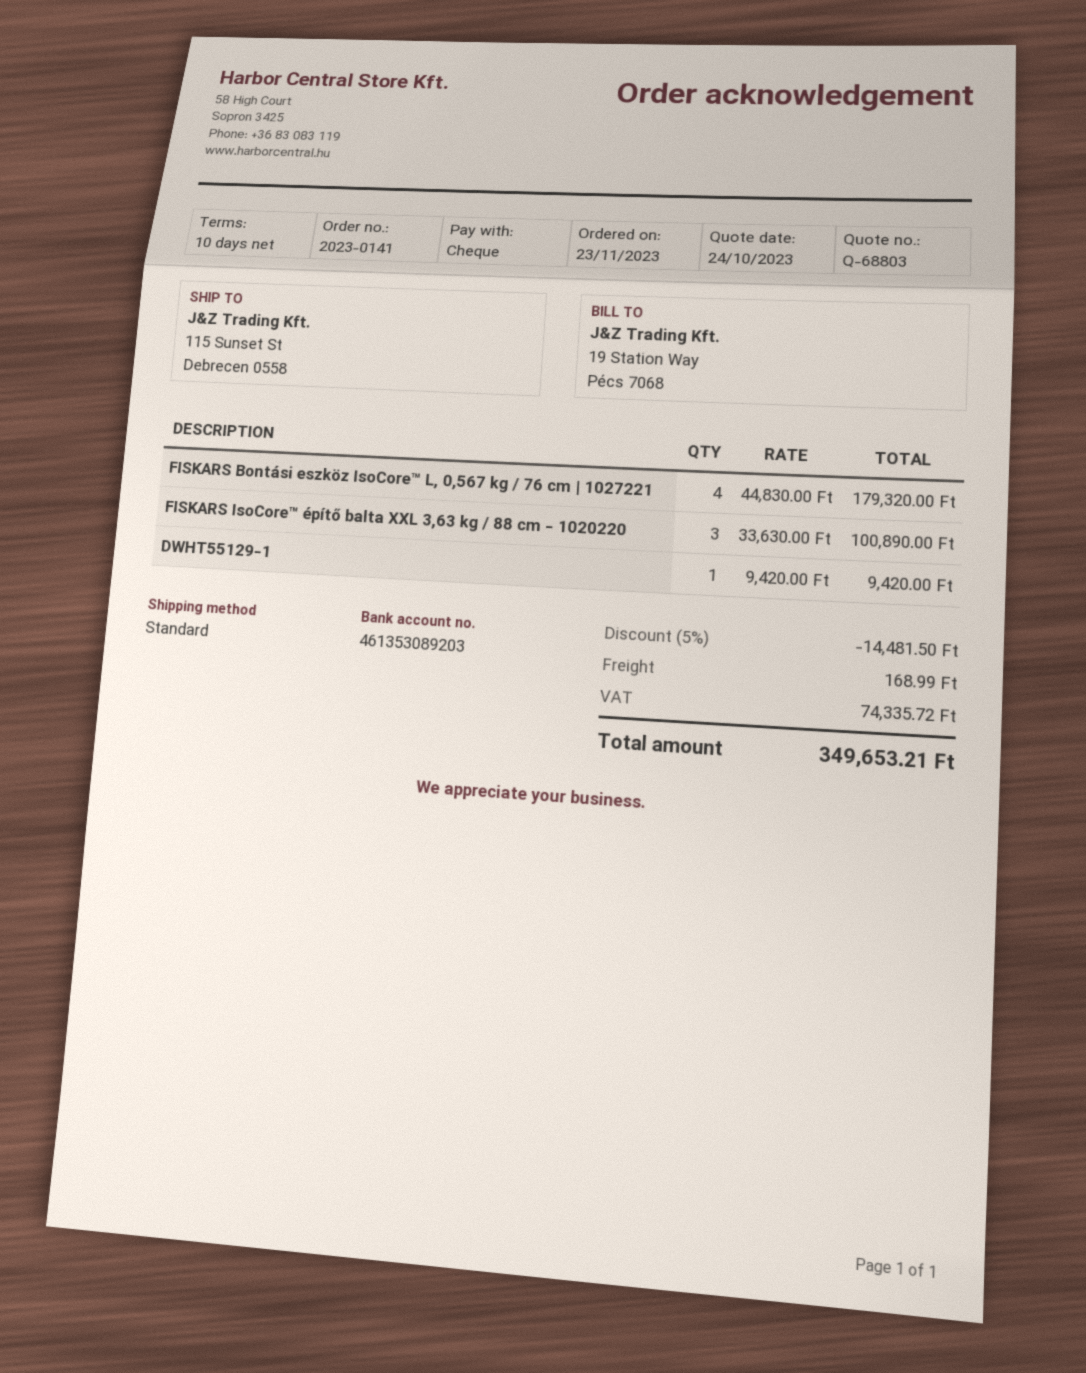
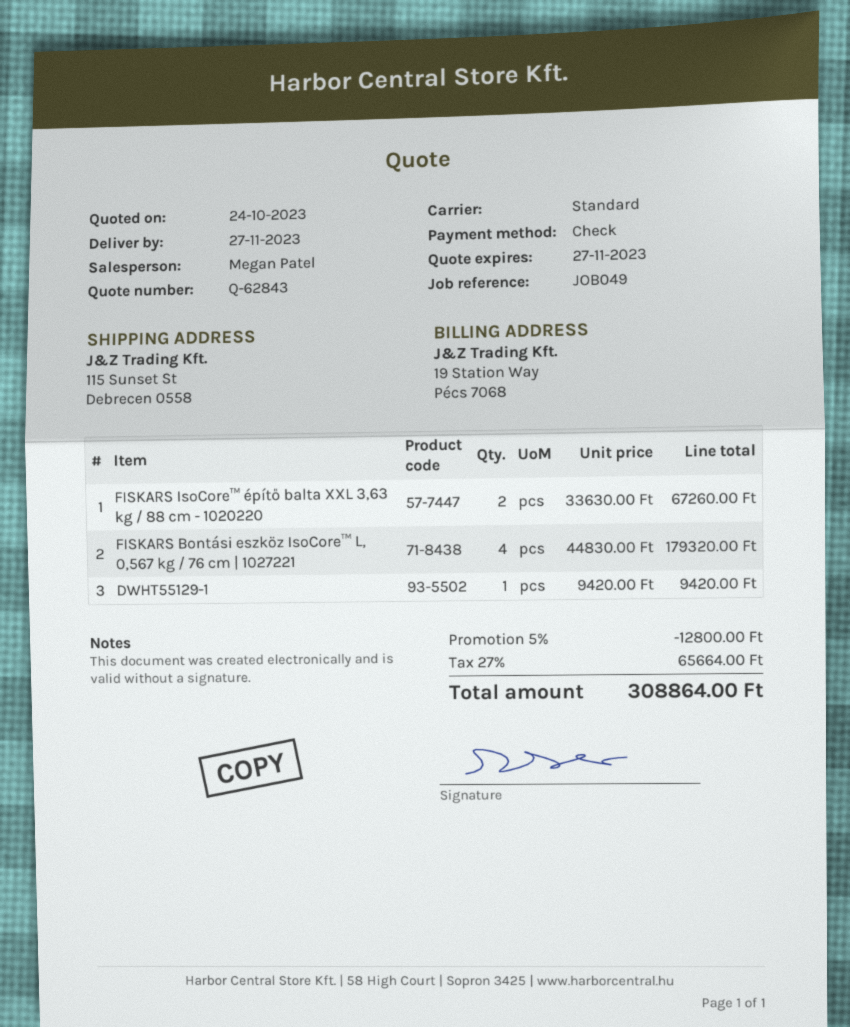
quote number: Q-68803 -> Q-62843
FISKARS IsoCore™ építő balta XXL 3,63 kg / 88 cm - 1020220: 3 x 33630.00 = 100890.00 -> 2 x 33630.00 = 67260.00
discount: 5% = 14481.50 -> 5% = 12800.00
shipping: 168.99 -> none
tax: 74335.72 -> 65664.00
total: 349653.21 -> 308864.00

